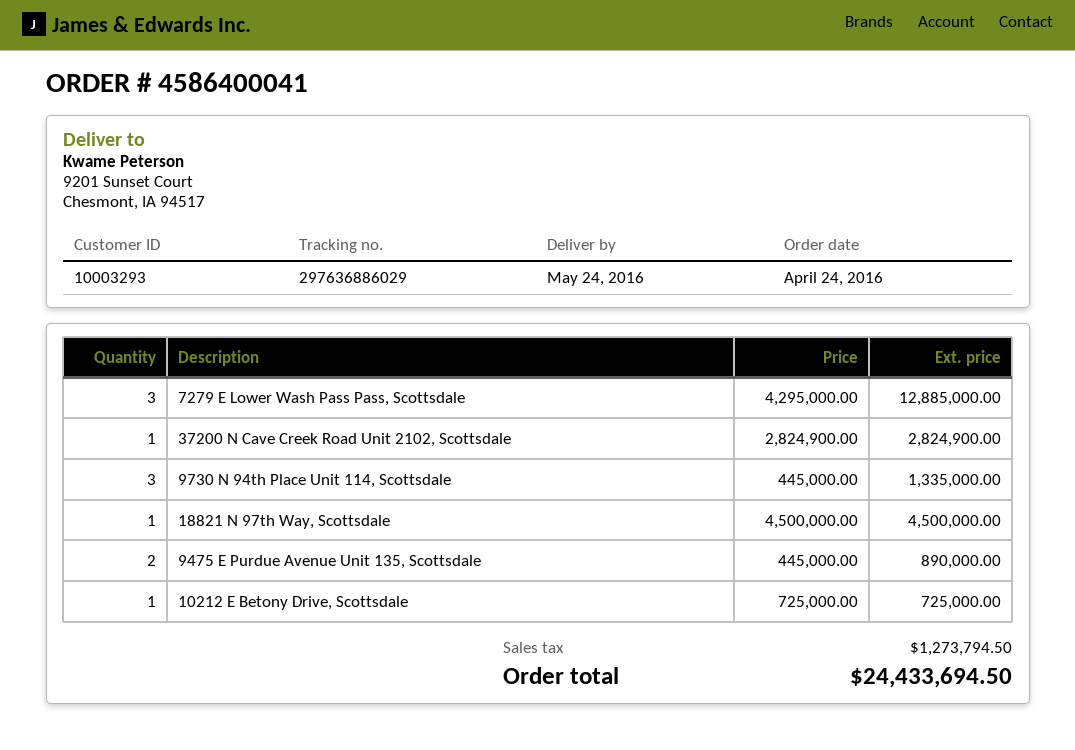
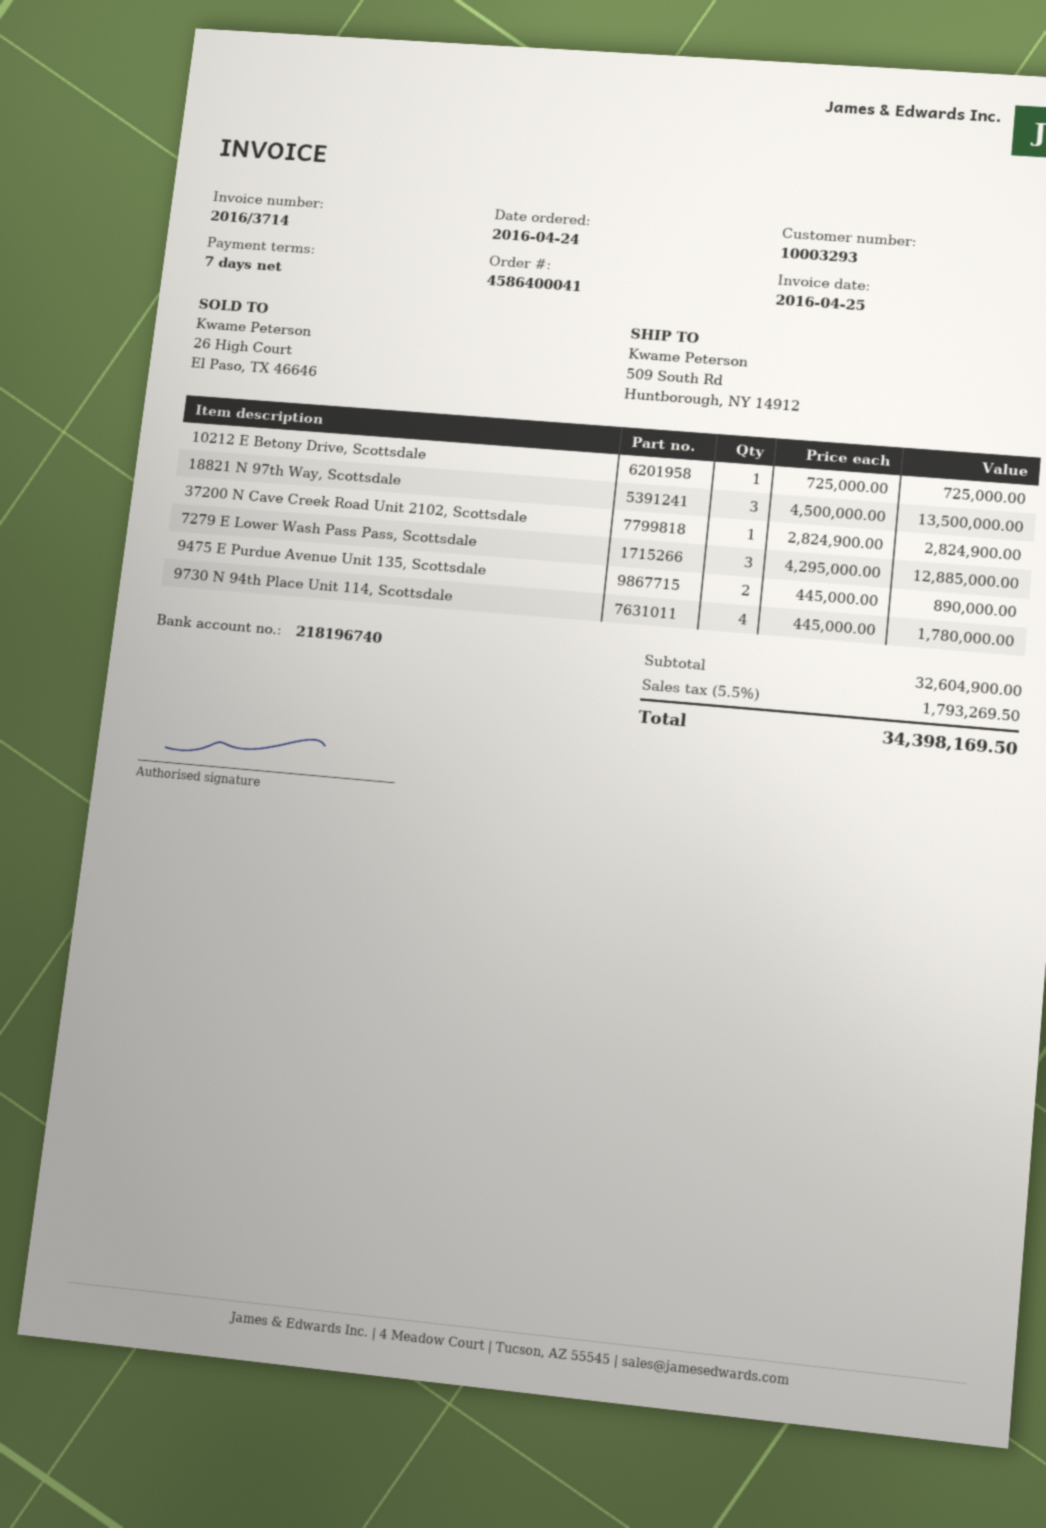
ship to: 9201 Sunset Court, Chesmont, IA 94517 -> 509 South Rd, Huntborough, NY 14912
9730 N 94th Place Unit 114, Scottsdale: 3 x 445000.00 = 1335000.00 -> 4 x 445000.00 = 1780000.00
18821 N 97th Way, Scottsdale: 1 x 4500000.00 = 4500000.00 -> 3 x 4500000.00 = 13500000.00
tax: 1273794.50 -> 1793269.50
total: 24433694.50 -> 34398169.50

